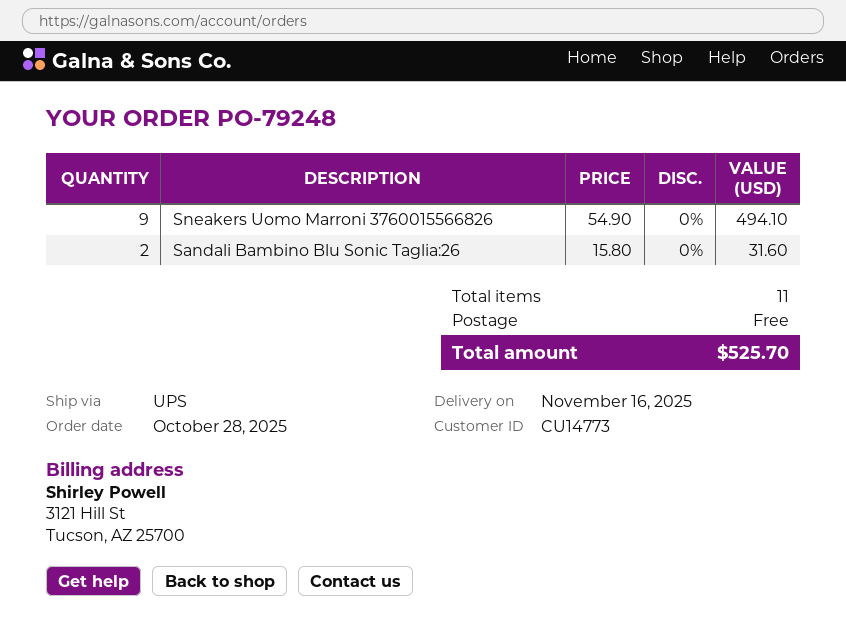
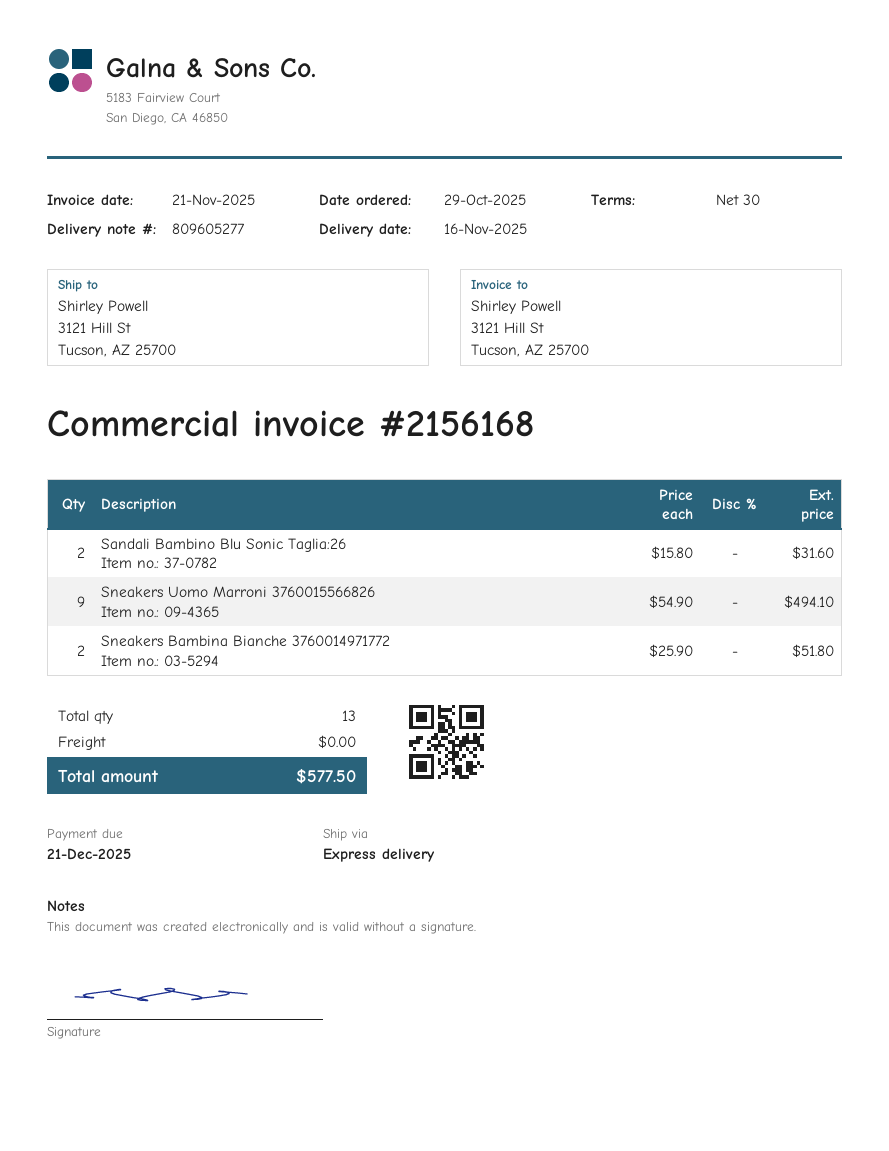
order date: 2025-10-28 -> 2025-10-29
shipping method: UPS -> express
Sneakers Bambina Bianche 3760014971772: none -> 2 x 25.90 = 51.80
total quantity: 11 -> 13
total: 525.70 -> 577.50

